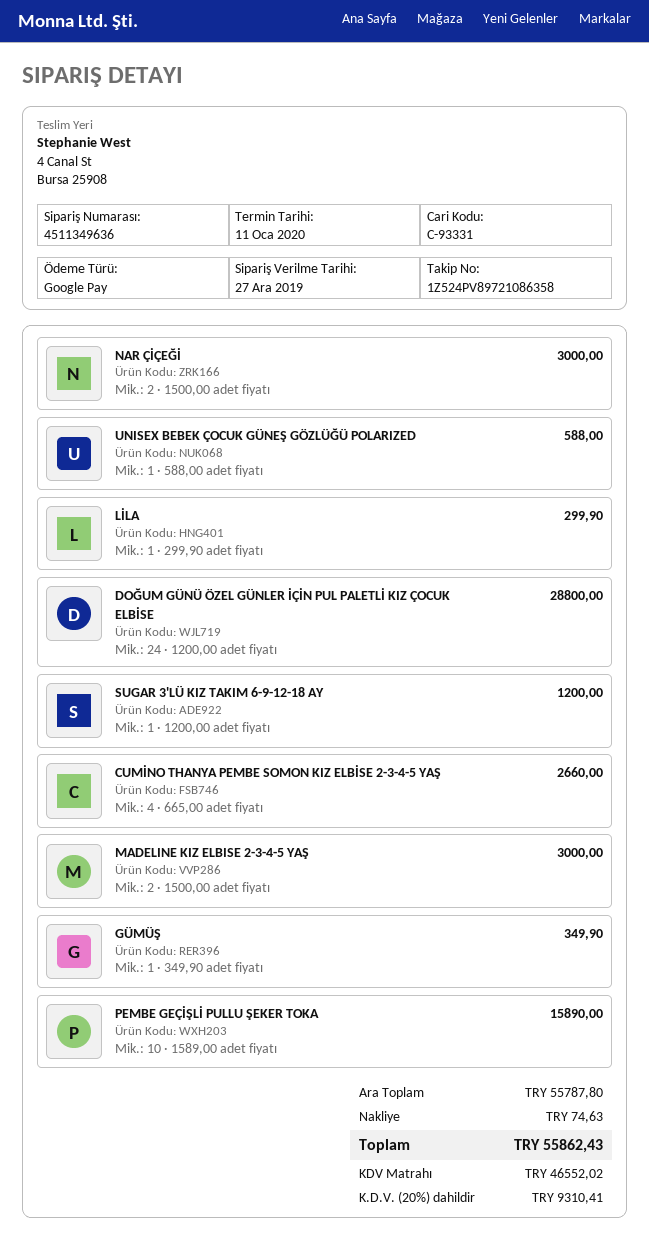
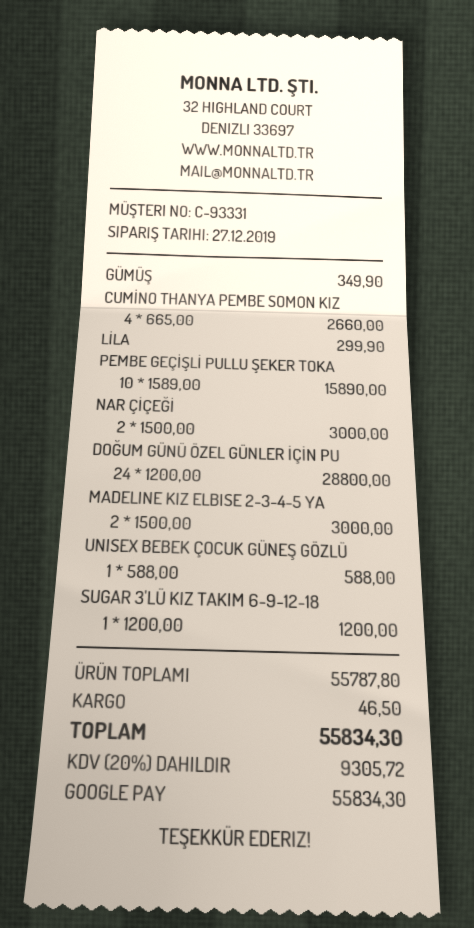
shipping: 74.63 -> 46.50
tax: 20% = 9310.41 -> 20% = 9305.72
total: 55862.43 -> 55834.30

